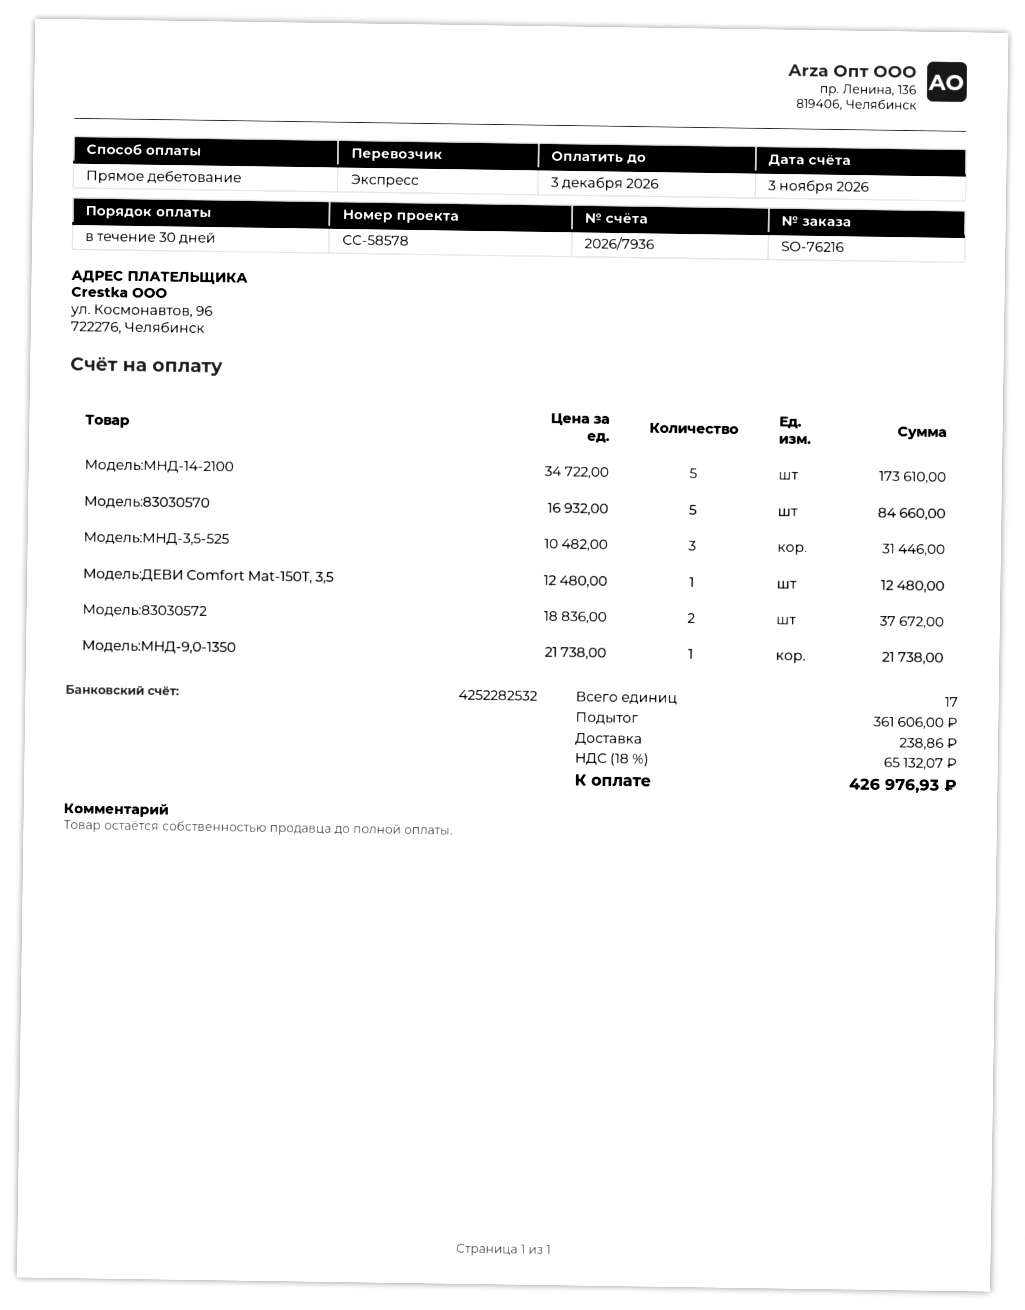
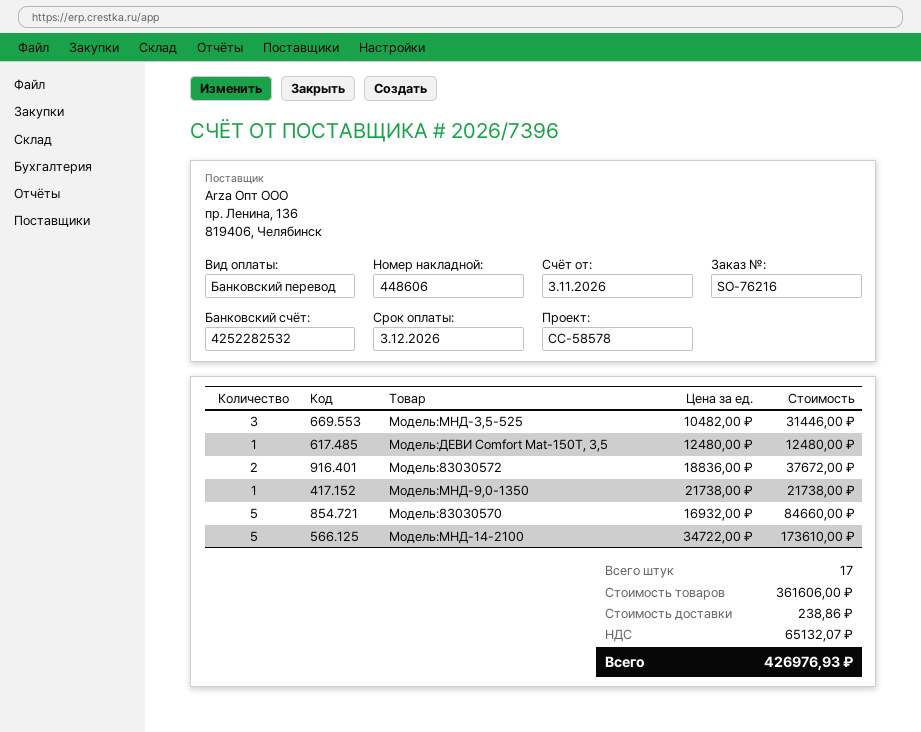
invoice number: 2026/7936 -> 2026/7396
payment method: direct debit -> bank transfer

